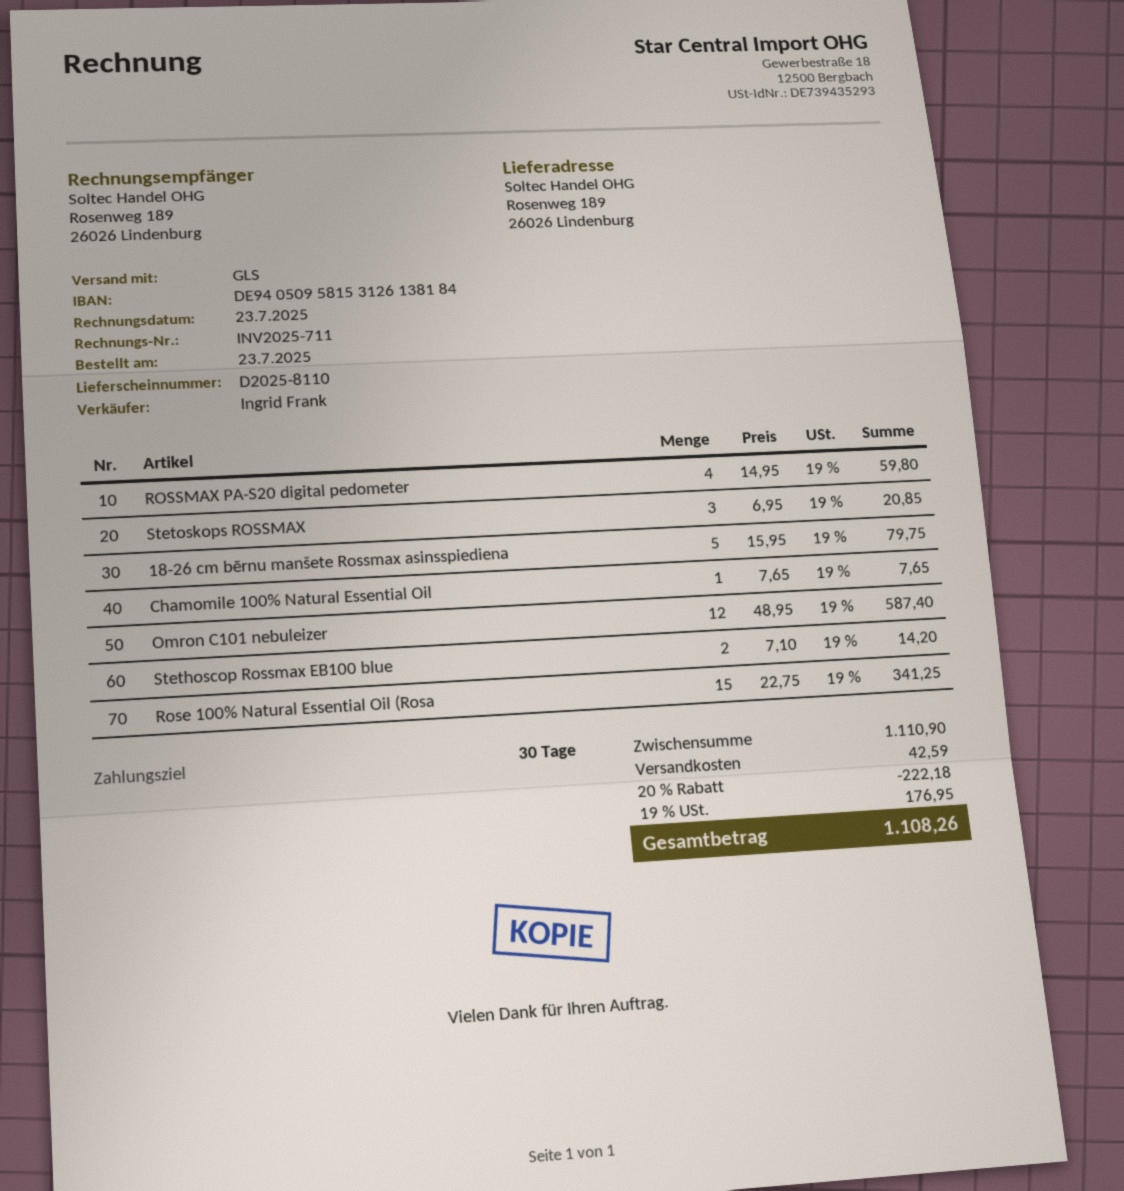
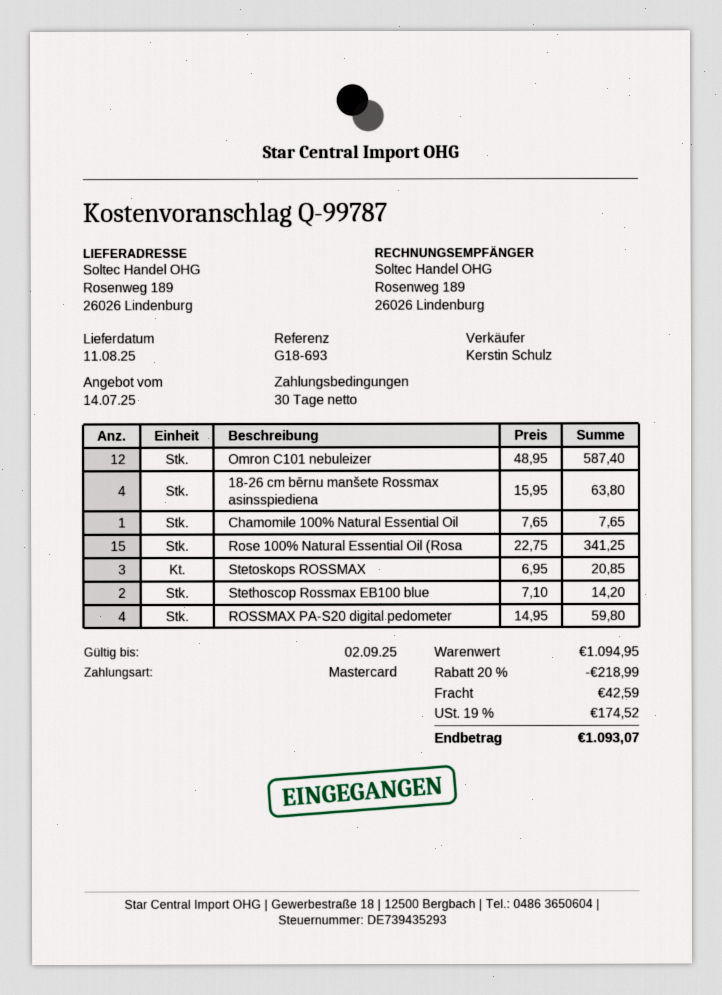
sales rep: Ingrid Frank -> Kerstin Schulz
18-26 cm bērnu manšete Rossmax asinsspiediena: 5 x 15.95 = 79.75 -> 4 x 15.95 = 63.80
subtotal: 1110.90 -> 1094.95
discount: 20% = 222.18 -> 20% = 218.99
tax: 19% = 176.95 -> 19% = 174.52
total: 1108.26 -> 1093.07

